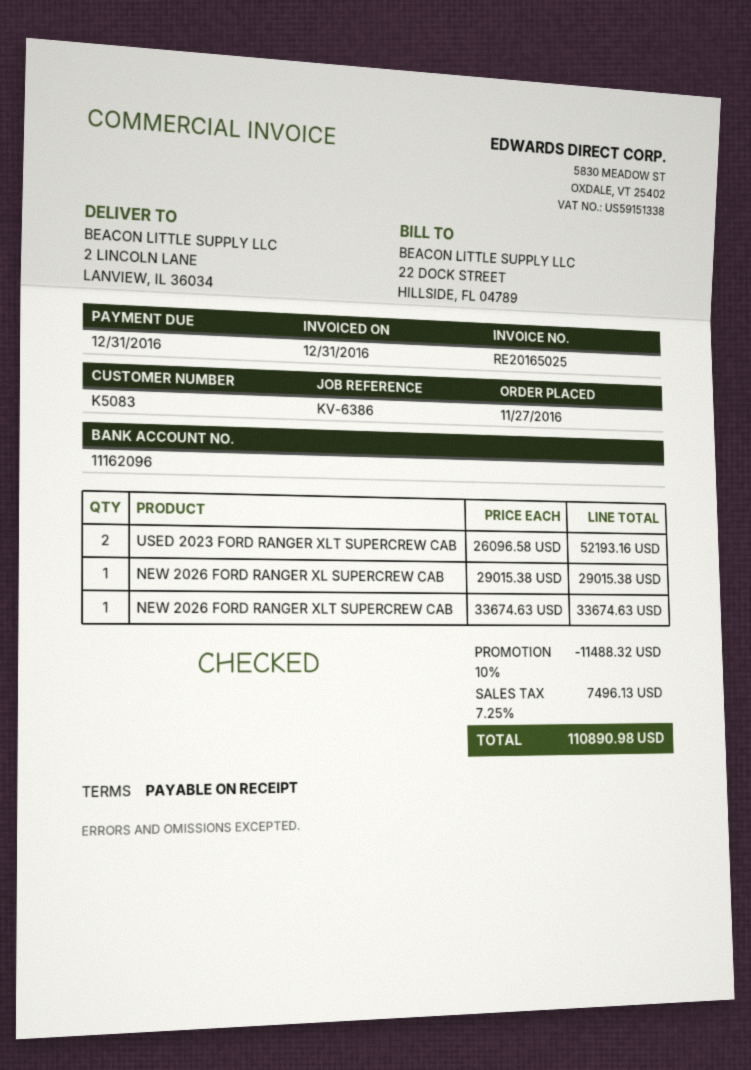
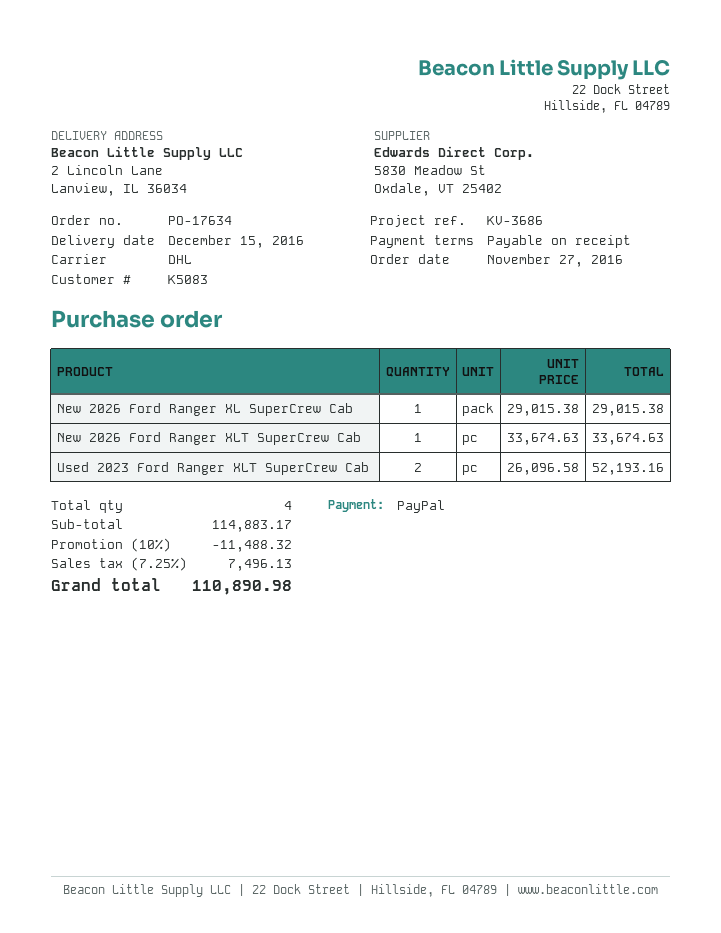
reference: KV-6386 -> KV-3686

